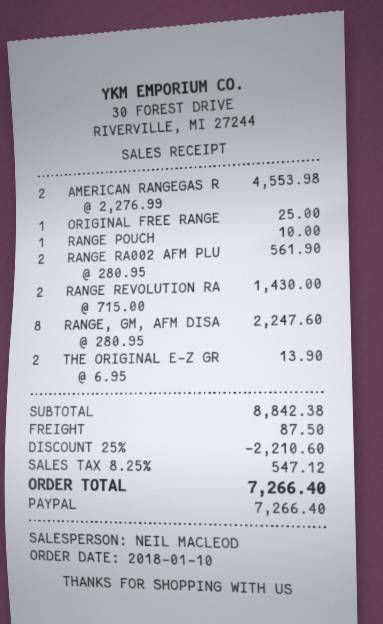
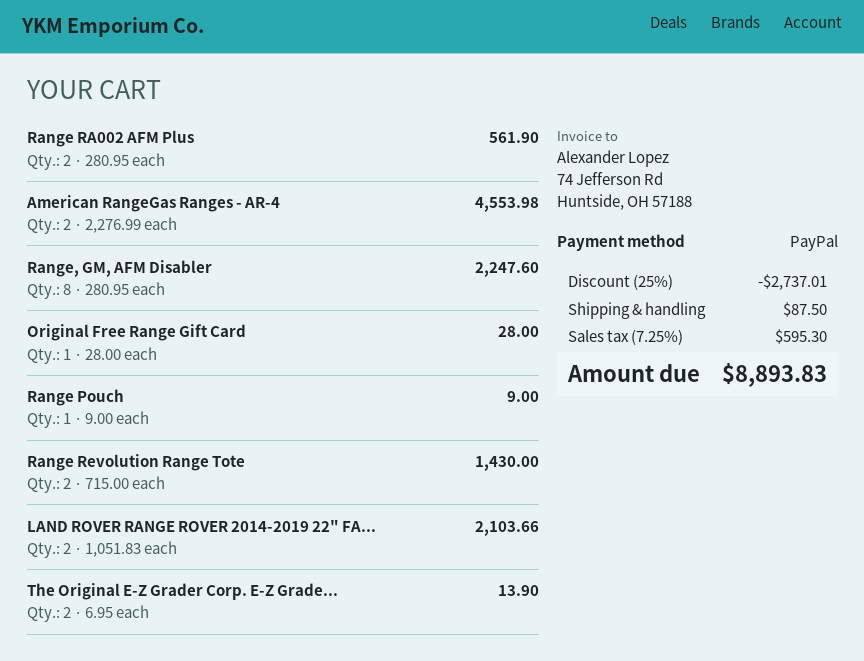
ORIGINAL FREE RANGE: 1 x 25.00 = 25.00 -> 1 x 28.00 = 28.00
RANGE POUCH: 1 x 10.00 = 10.00 -> 1 x 9.00 = 9.00
LAND ROVER RANGE ROVER 2014-2019 22" FA...: none -> 2 x 1051.83 = 2103.66
discount: 25% = 2210.60 -> 25% = 2737.01
tax: 8.25% = 547.12 -> 7.25% = 595.30
total: 7266.40 -> 8893.83

